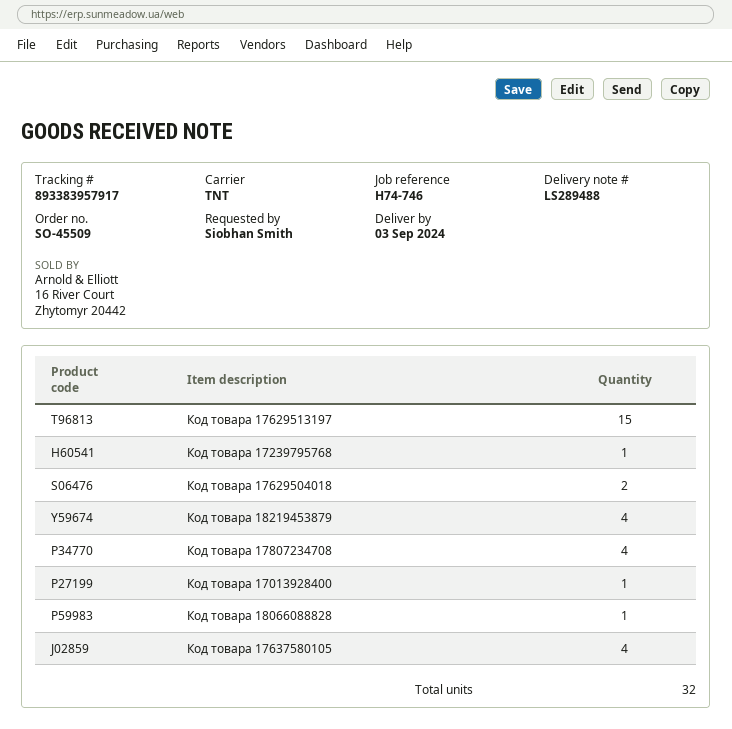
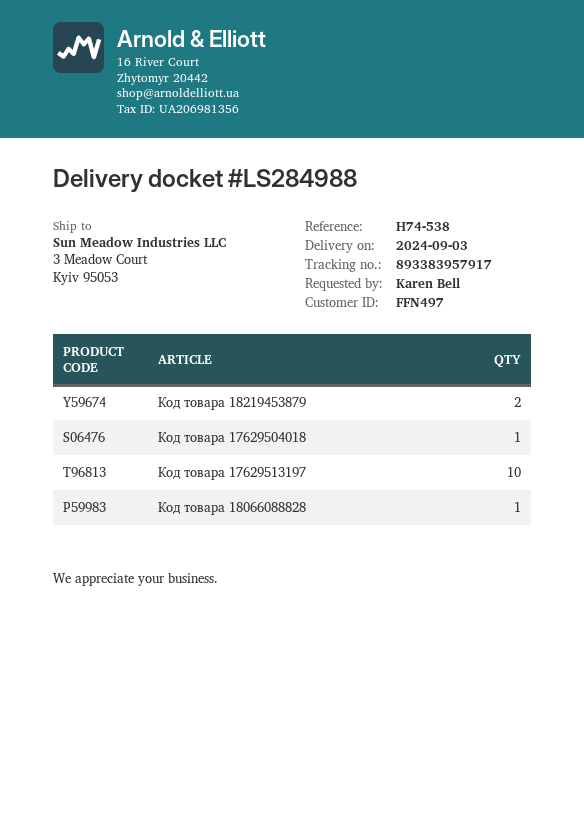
delivery note number: LS289488 -> LS284988
reference: H74-746 -> H74-538
ordered by: Siobhan Smith -> Karen Bell
Код товара 17629513197: 15 -> 10
Код товара 17239795768: 1 -> none
Код товара 17629504018: 2 -> 1
Код товара 18219453879: 4 -> 2
Код товара 17807234708: 4 -> none
Код товара 17013928400: 1 -> none
Код товара 17637580105: 4 -> none

